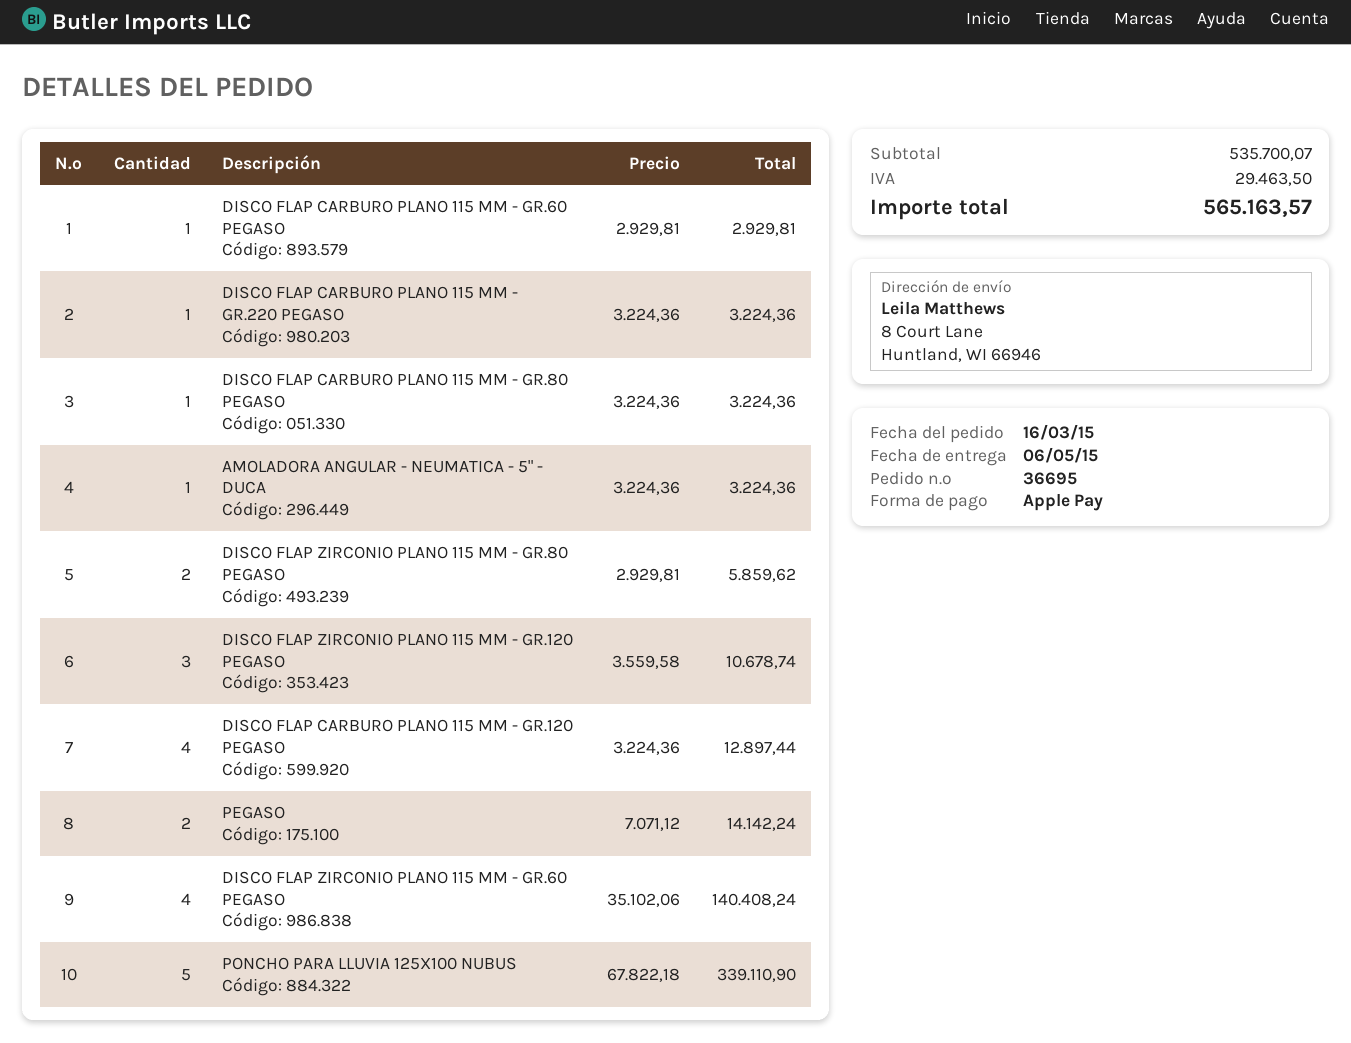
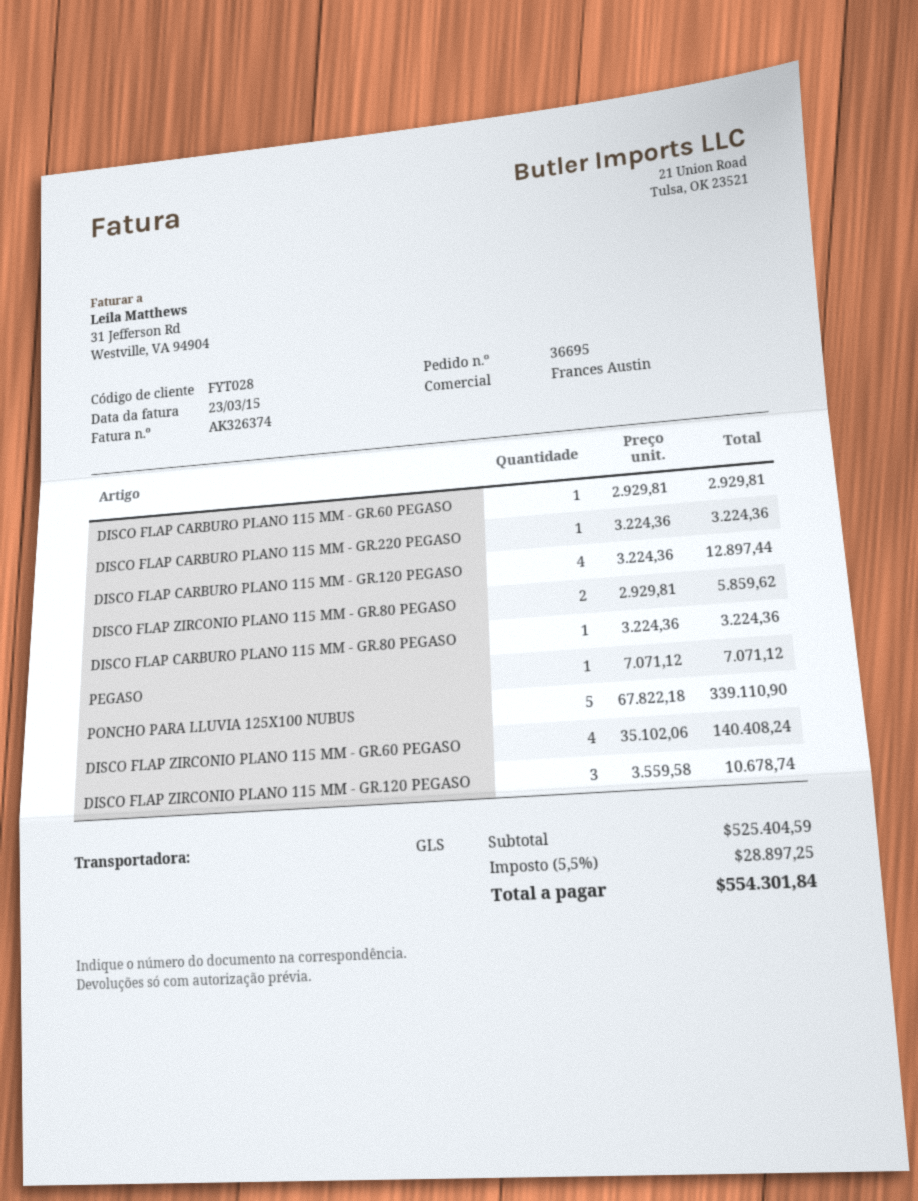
AMOLADORA ANGULAR - NEUMATICA - 5" - DUCA: 1 x 3224.36 = 3224.36 -> none
PEGASO: 2 x 7071.12 = 14142.24 -> 1 x 7071.12 = 7071.12
subtotal: 535700.07 -> 525404.59
tax: 29463.50 -> 28897.25
total: 565163.57 -> 554301.84

